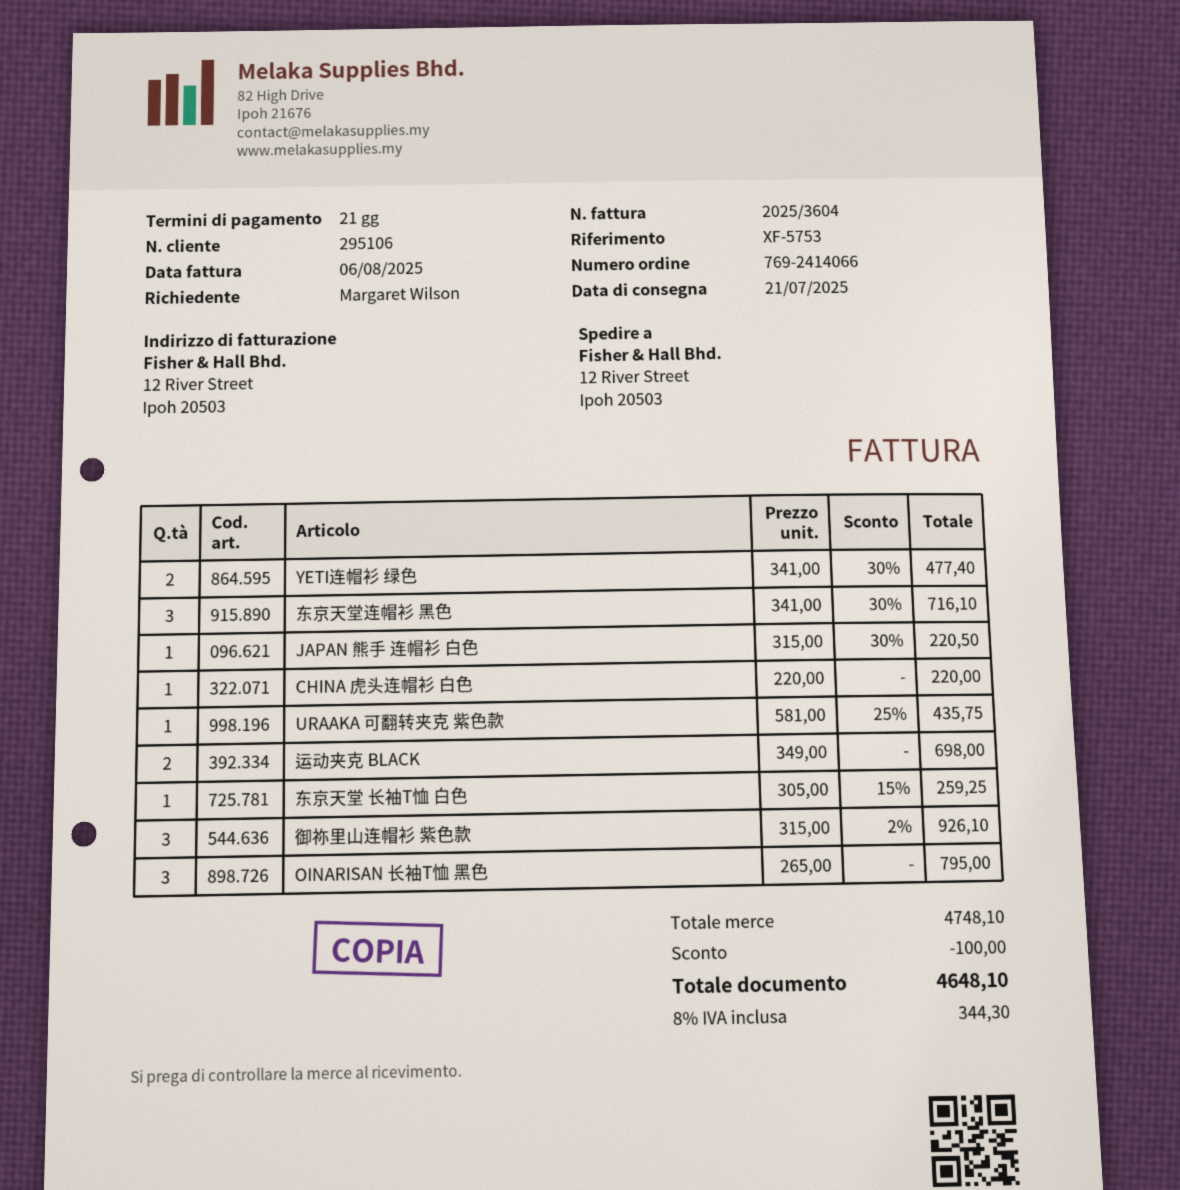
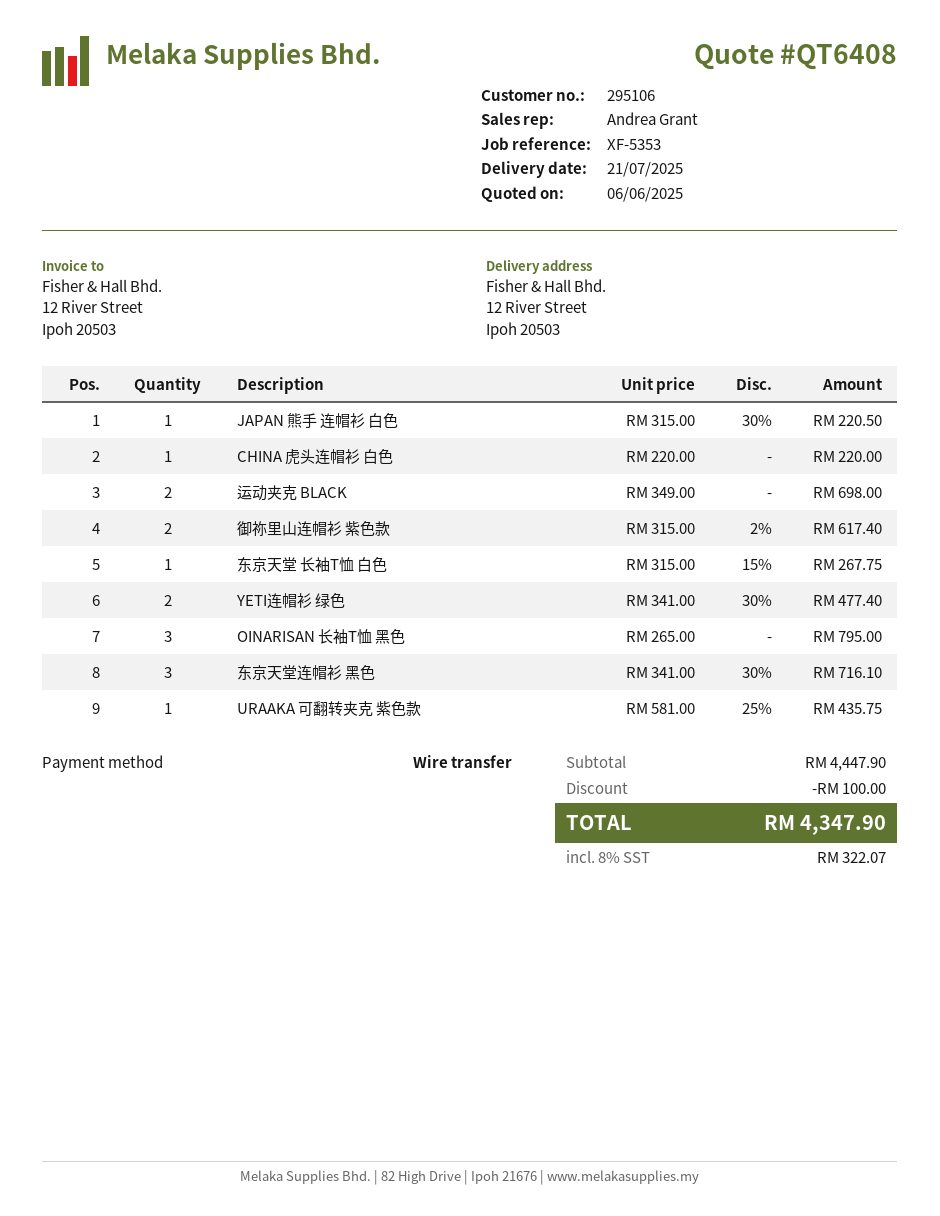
reference: XF-5753 -> XF-5353
东京天堂 长袖T恤 白色: 1 x 305.00 - 15% = 259.25 -> 1 x 315.00 - 15% = 267.75
御祢里山连帽衫 紫色款: 3 x 315.00 - 2% = 926.10 -> 2 x 315.00 - 2% = 617.40
subtotal: 4748.10 -> 4447.90
tax: 8% = 344.30 -> 8% = 322.07
total: 4648.10 -> 4347.90

